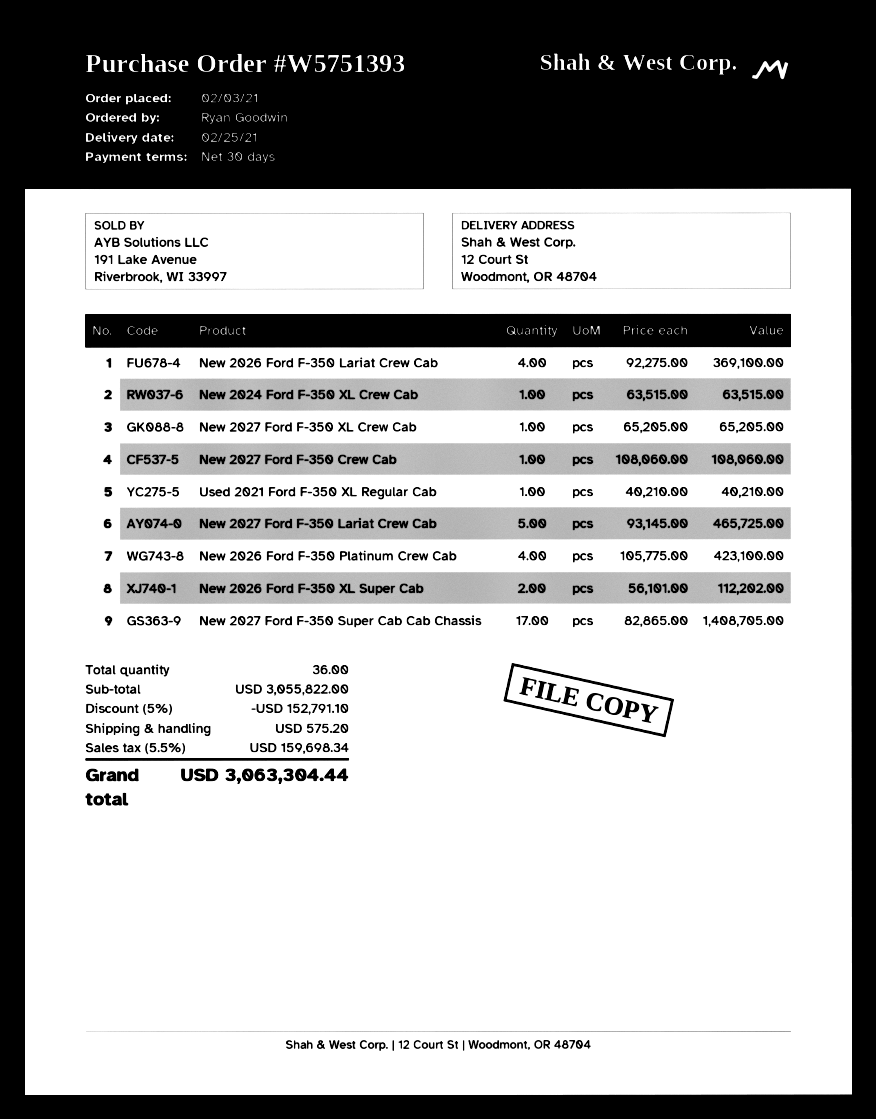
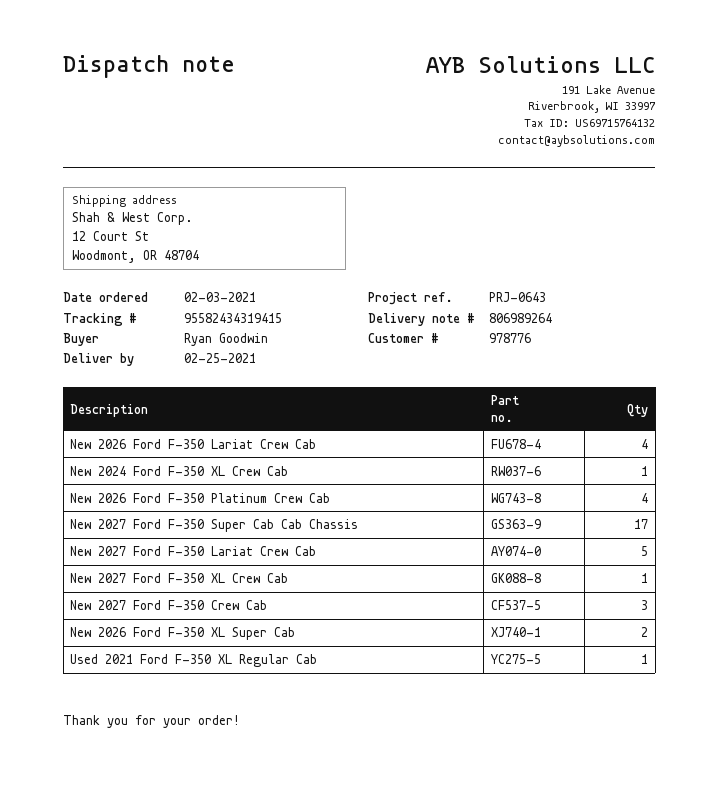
New 2027 Ford F-350 Crew Cab: 1 -> 3

